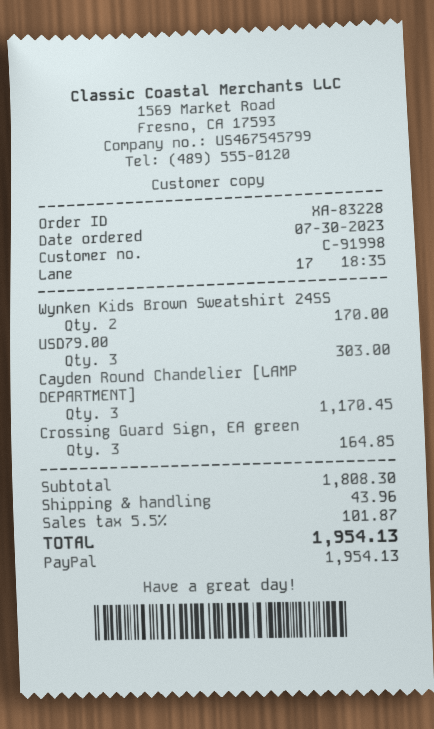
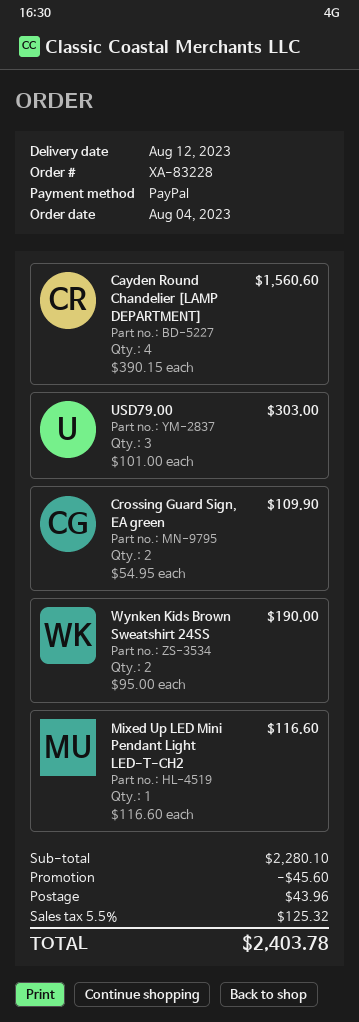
order date: 2023-07-30 -> 2023-08-04
Wynken Kids Brown Sweatshirt 24SS: 2 for 170.00 -> 2 for 190.00
Cayden Round Chandelier [LAMP DEPARTMENT]: 3 for 1170.45 -> 4 for 1560.60
Crossing Guard Sign, EA green: 3 for 164.85 -> 2 for 109.90
Mixed Up LED Mini Pendant Light LED-T-CH2: none -> 1 for 116.60
subtotal: 1808.30 -> 2280.10
discount: none -> 45.60
tax: 5.5% = 101.87 -> 5.5% = 125.32
total: 1954.13 -> 2403.78

